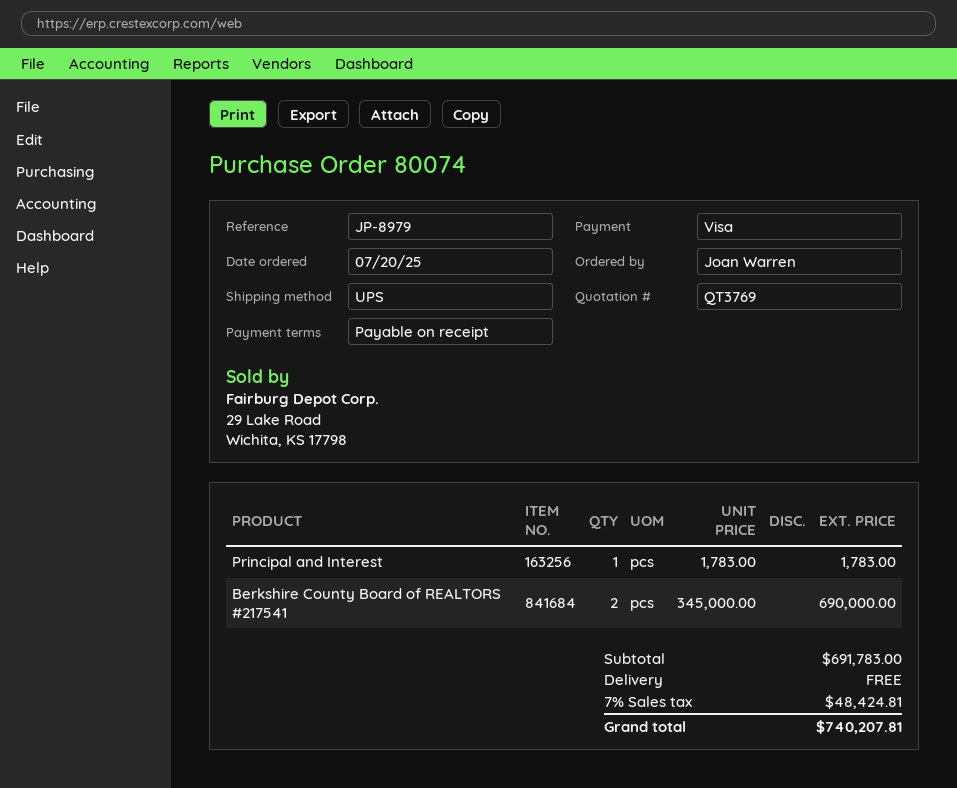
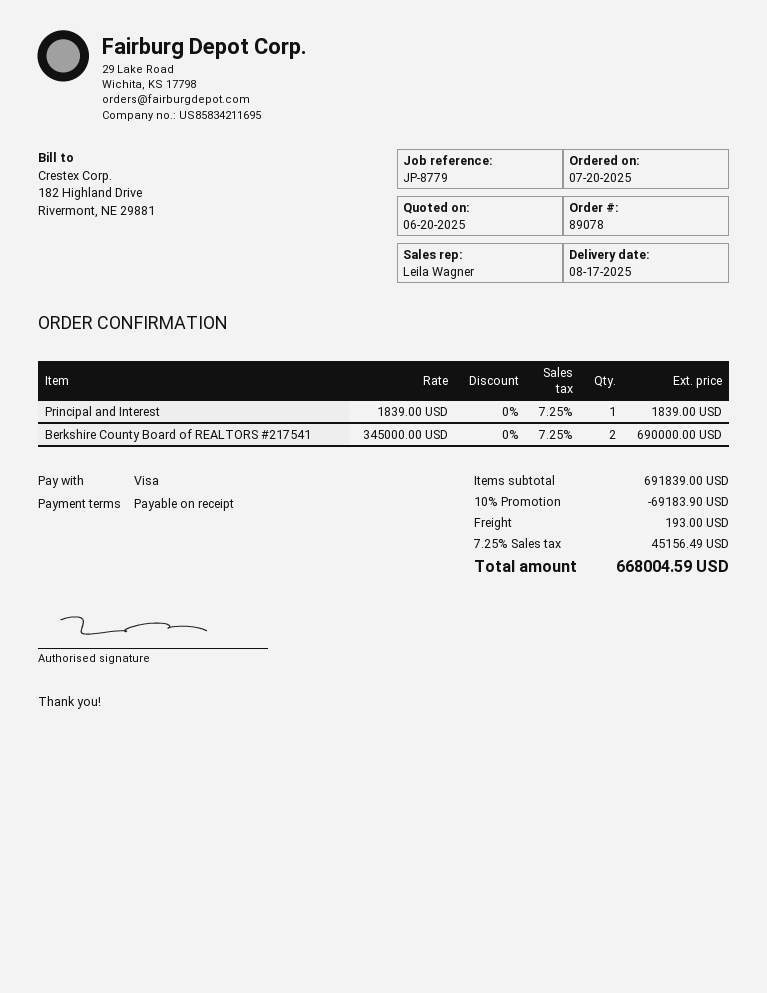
order number: 80074 -> 89078
reference: JP-8979 -> JP-8779
Principal and Interest: 1 x 1783.00 = 1783.00 -> 1 x 1839.00 = 1839.00
subtotal: 691783.00 -> 691839.00
discount: none -> 10% = 69183.90
shipping: 0.00 -> 193.00
tax: 7% = 48424.81 -> 7.25% = 45156.49
total: 740207.81 -> 668004.59

